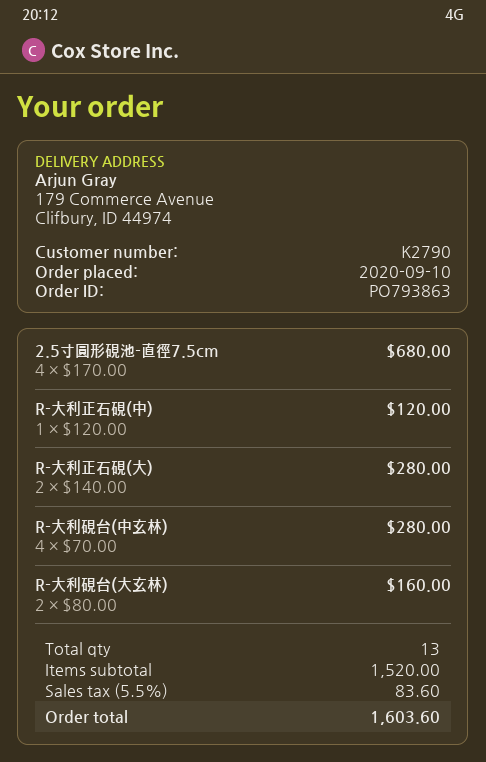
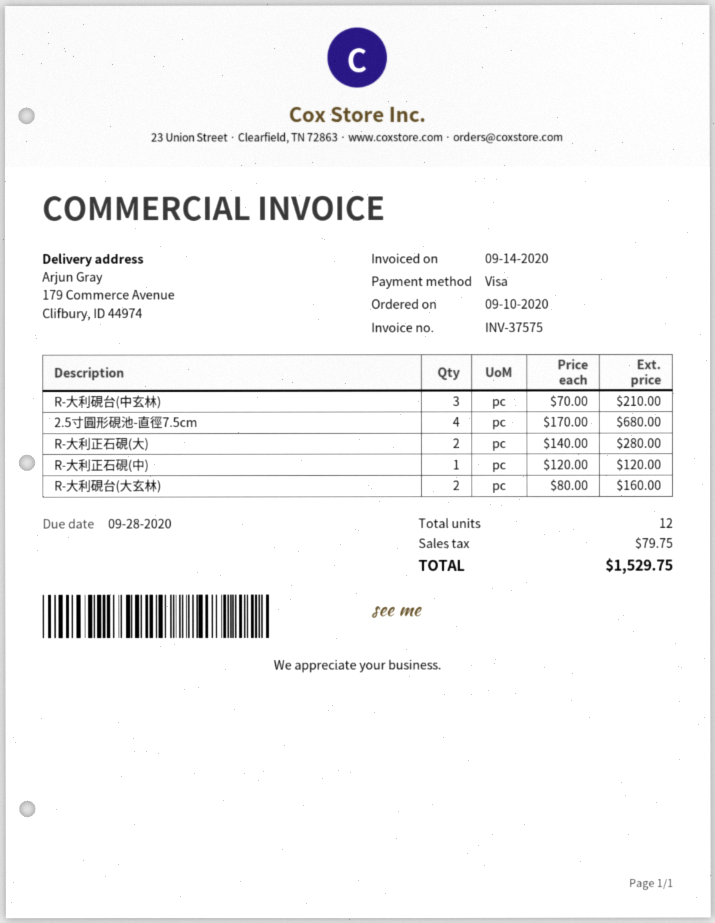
R-大利硯台(中玄林): 4 x 70.00 = 280.00 -> 3 x 70.00 = 210.00
total quantity: 13 -> 12
tax: 83.60 -> 79.75
total: 1603.60 -> 1529.75

